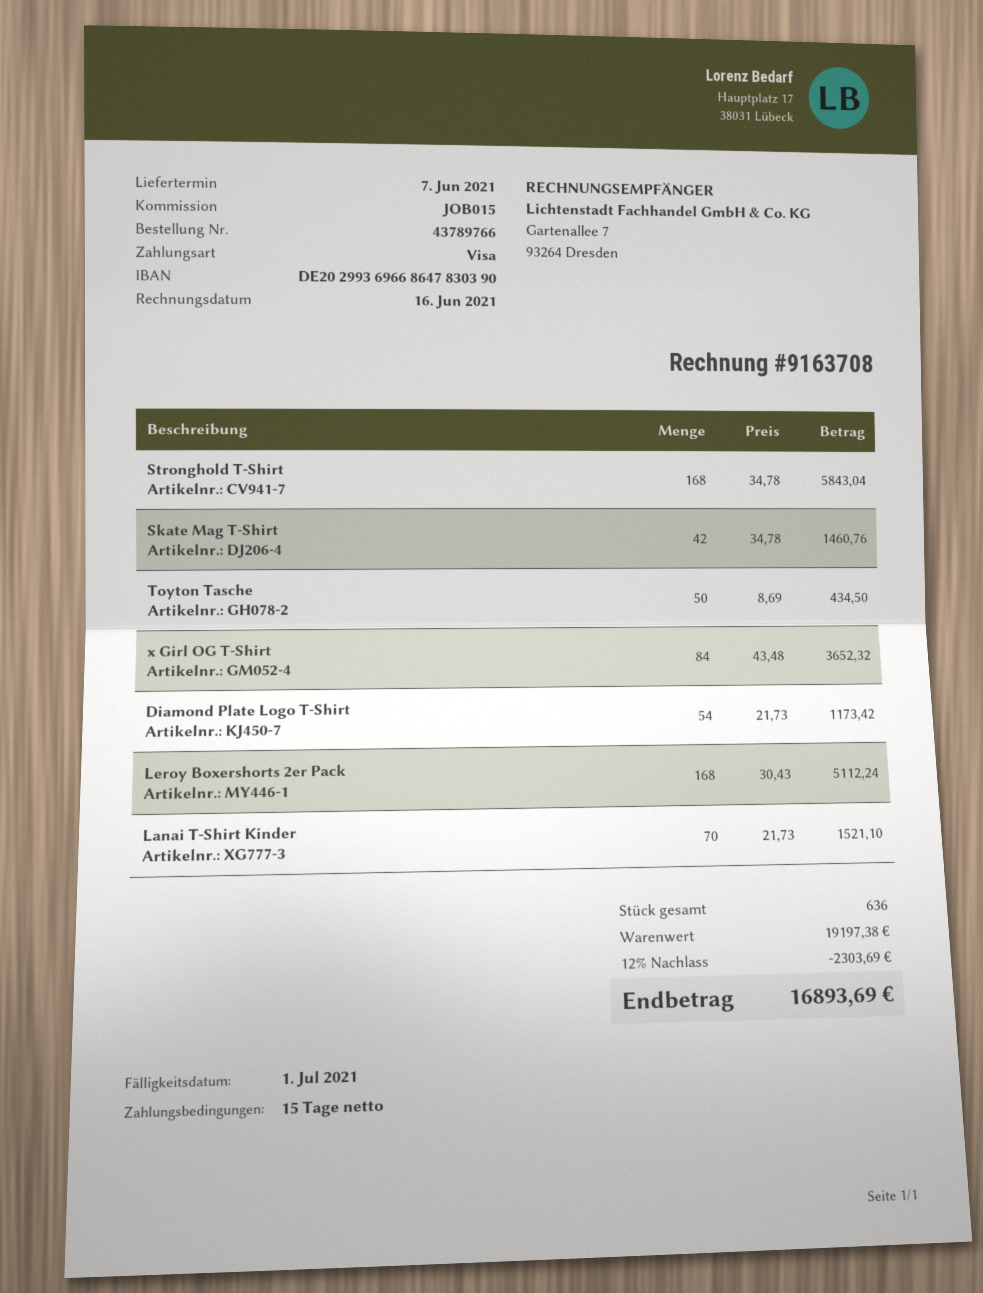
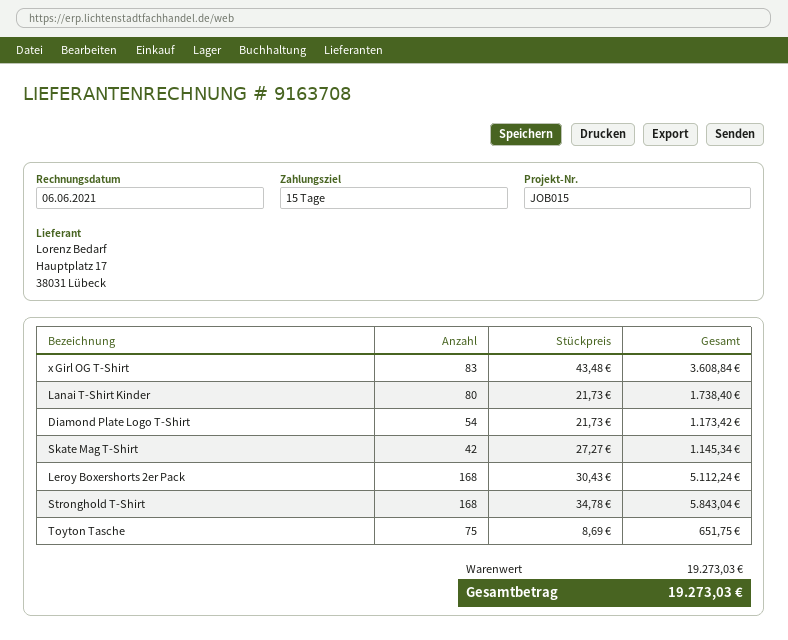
invoice date: 2021-06-16 -> 2021-06-06
Skate Mag T-Shirt: 42 x 34.78 = 1460.76 -> 42 x 27.27 = 1145.34
Toyton Tasche: 50 x 8.69 = 434.50 -> 75 x 8.69 = 651.75
x Girl OG T-Shirt: 84 x 43.48 = 3652.32 -> 83 x 43.48 = 3608.84
Lanai T-Shirt Kinder: 70 x 21.73 = 1521.10 -> 80 x 21.73 = 1738.40
subtotal: 19197.38 -> 19273.03
discount: 12% = 2303.69 -> none
total: 16893.69 -> 19273.03

